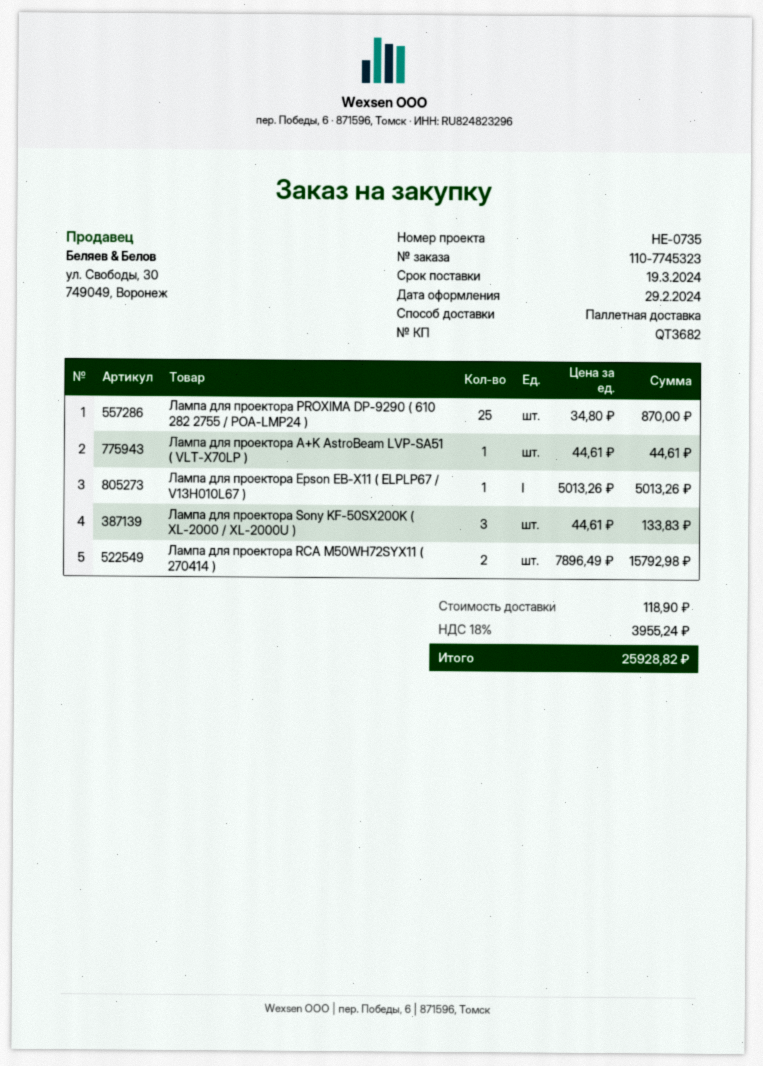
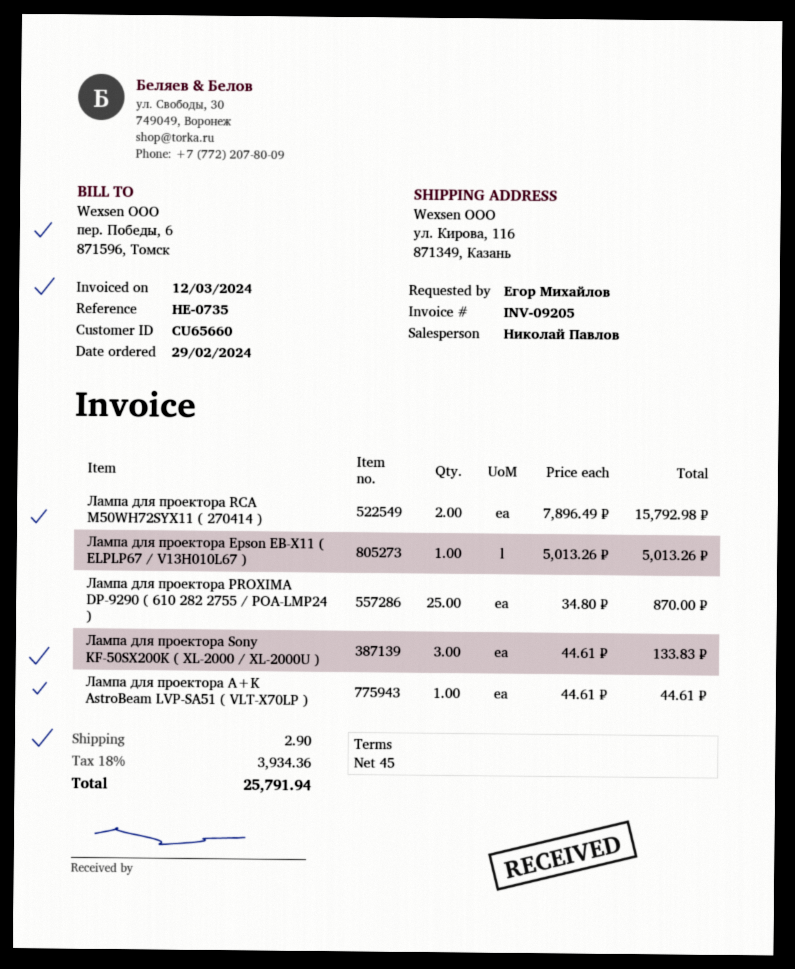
shipping: 118.90 -> 2.90
tax: 18% = 3955.24 -> 18% = 3934.36
total: 25928.82 -> 25791.94

